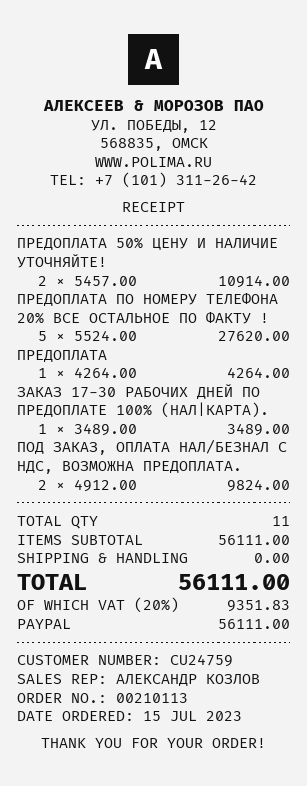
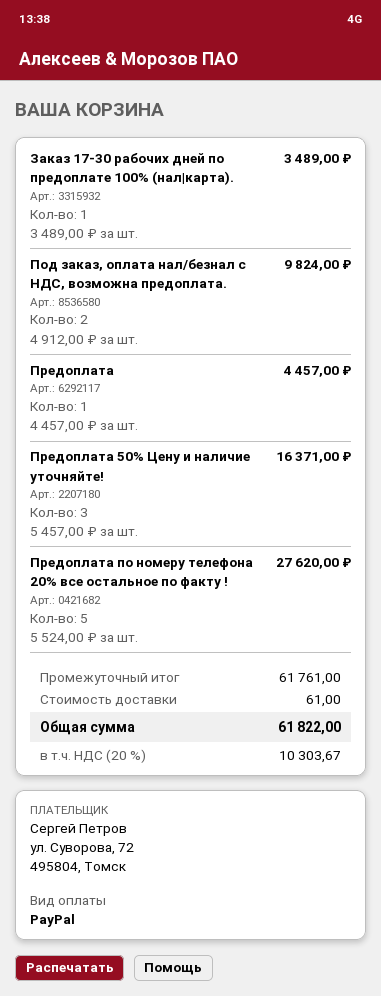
ПРЕДОПЛАТА 50% ЦЕНУ И НАЛИЧИЕ УТОЧНЯЙТЕ!: 2 x 5457.00 = 10914.00 -> 3 x 5457.00 = 16371.00
ПРЕДОПЛАТА: 1 x 4264.00 = 4264.00 -> 1 x 4457.00 = 4457.00
subtotal: 56111.00 -> 61761.00
shipping: 0.00 -> 61.00
tax: 20% = 9351.83 -> 20% = 10303.67
total: 56111.00 -> 61822.00

